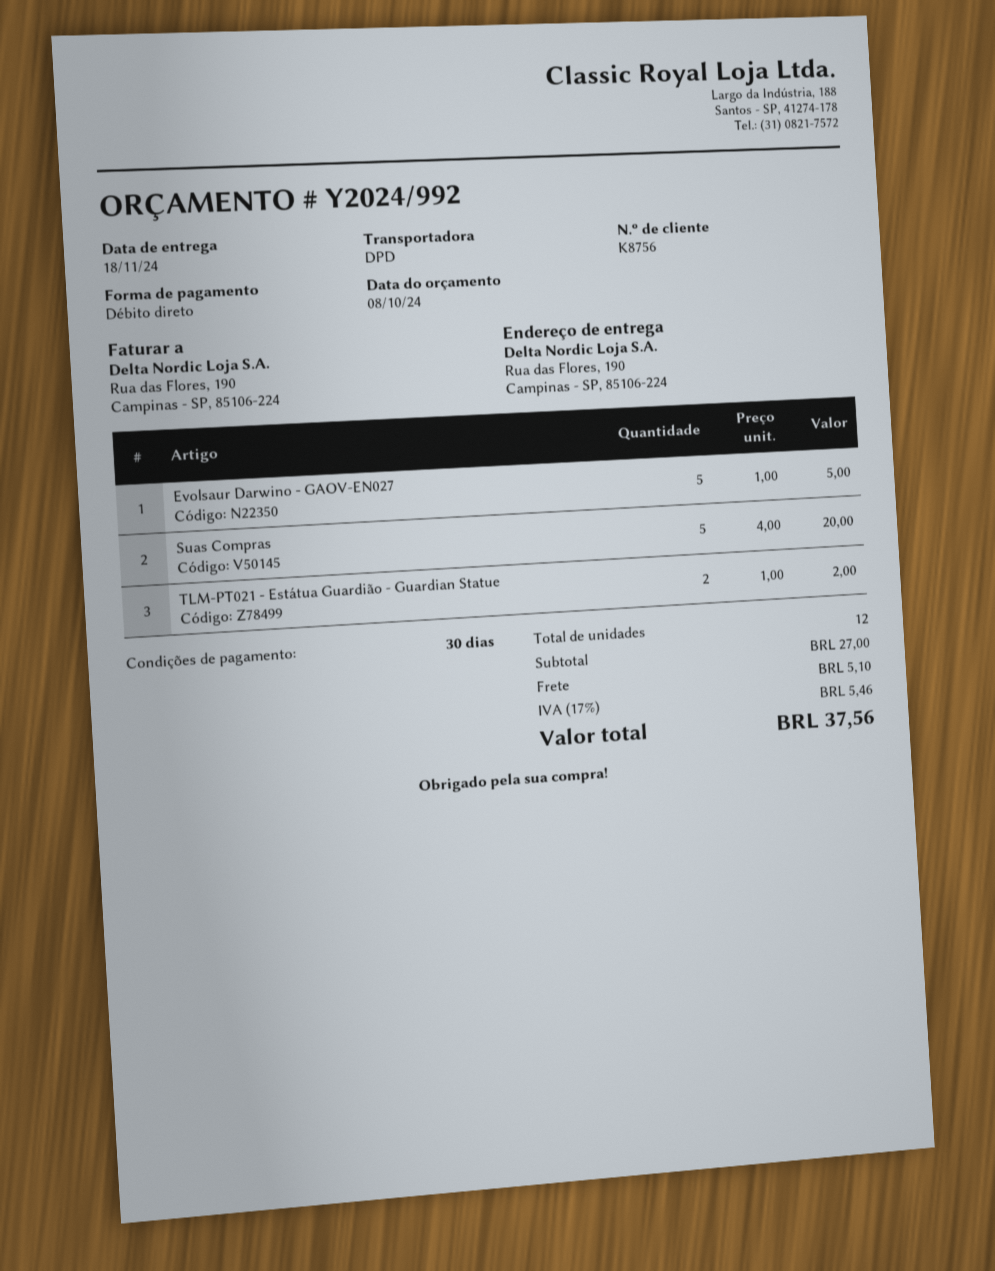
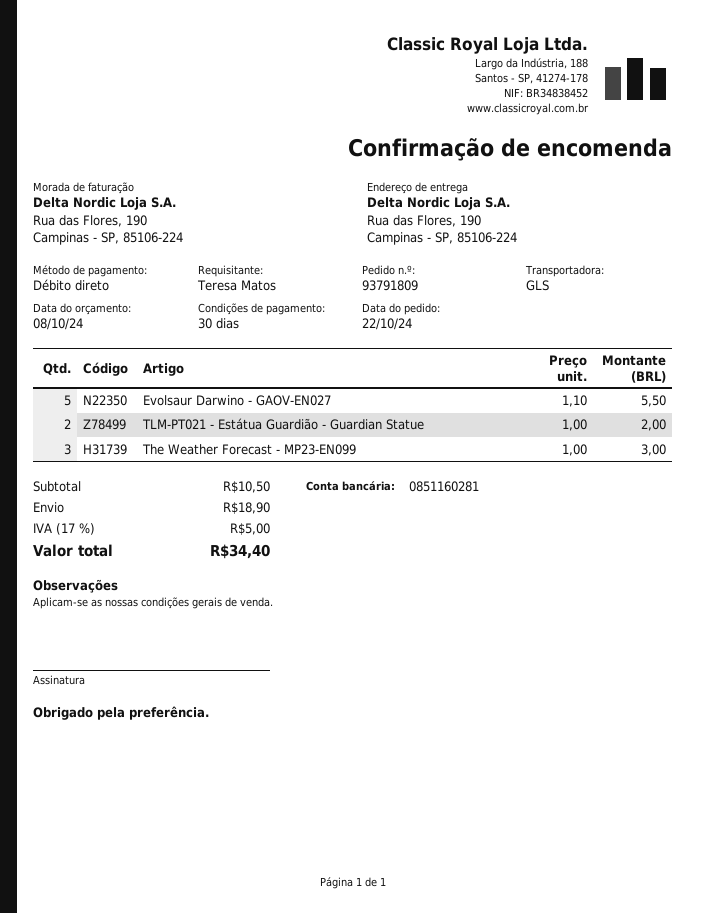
shipping method: DPD -> GLS
Evolsaur Darwino - GAOV-EN027: 5 x 1.00 = 5.00 -> 5 x 1.10 = 5.50
Suas Compras: 5 x 4.00 = 20.00 -> none
The Weather Forecast - MP23-EN099: none -> 3 x 1.00 = 3.00
subtotal: 27.00 -> 10.50
shipping: 5.10 -> 18.90
tax: 17% = 5.46 -> 17% = 5.00
total: 37.56 -> 34.40

